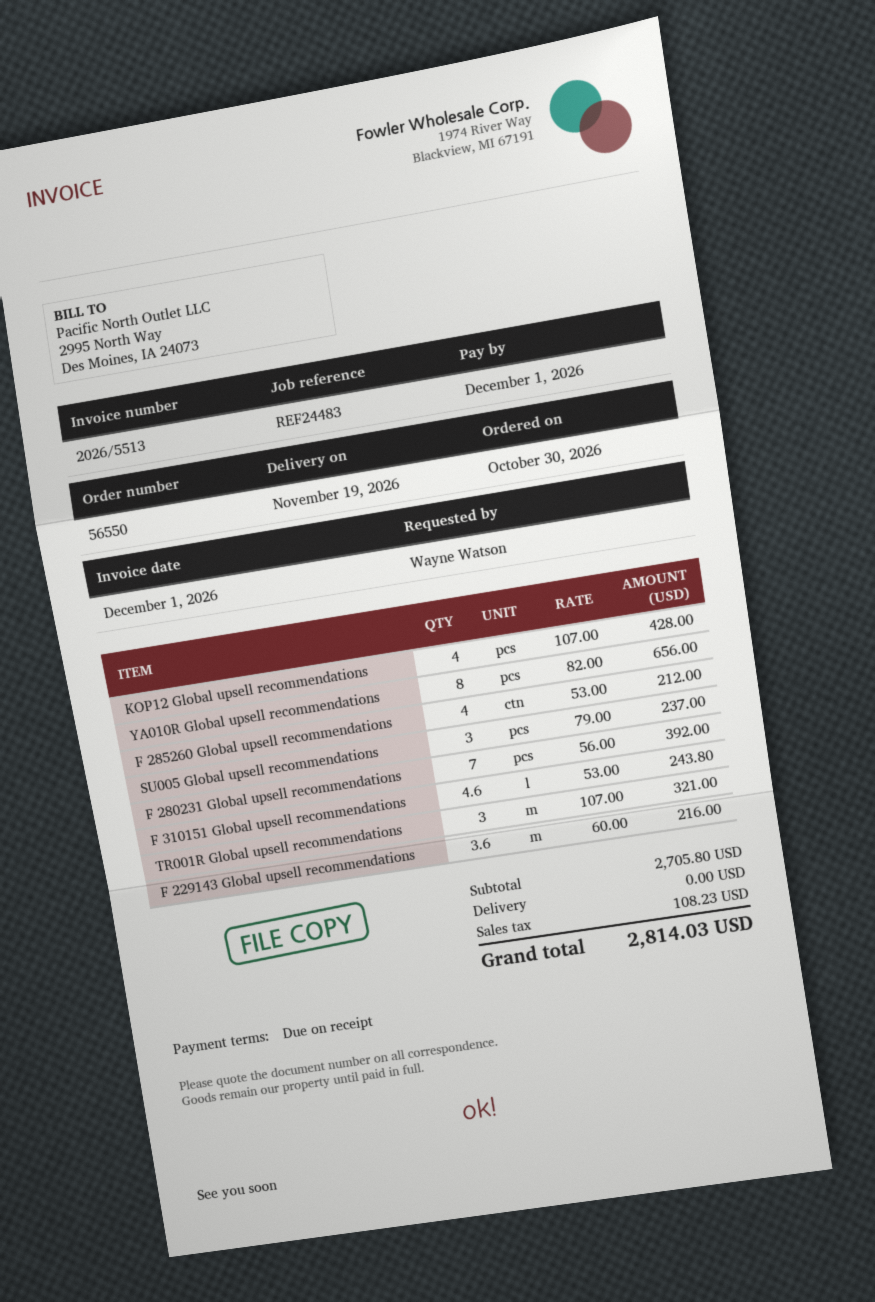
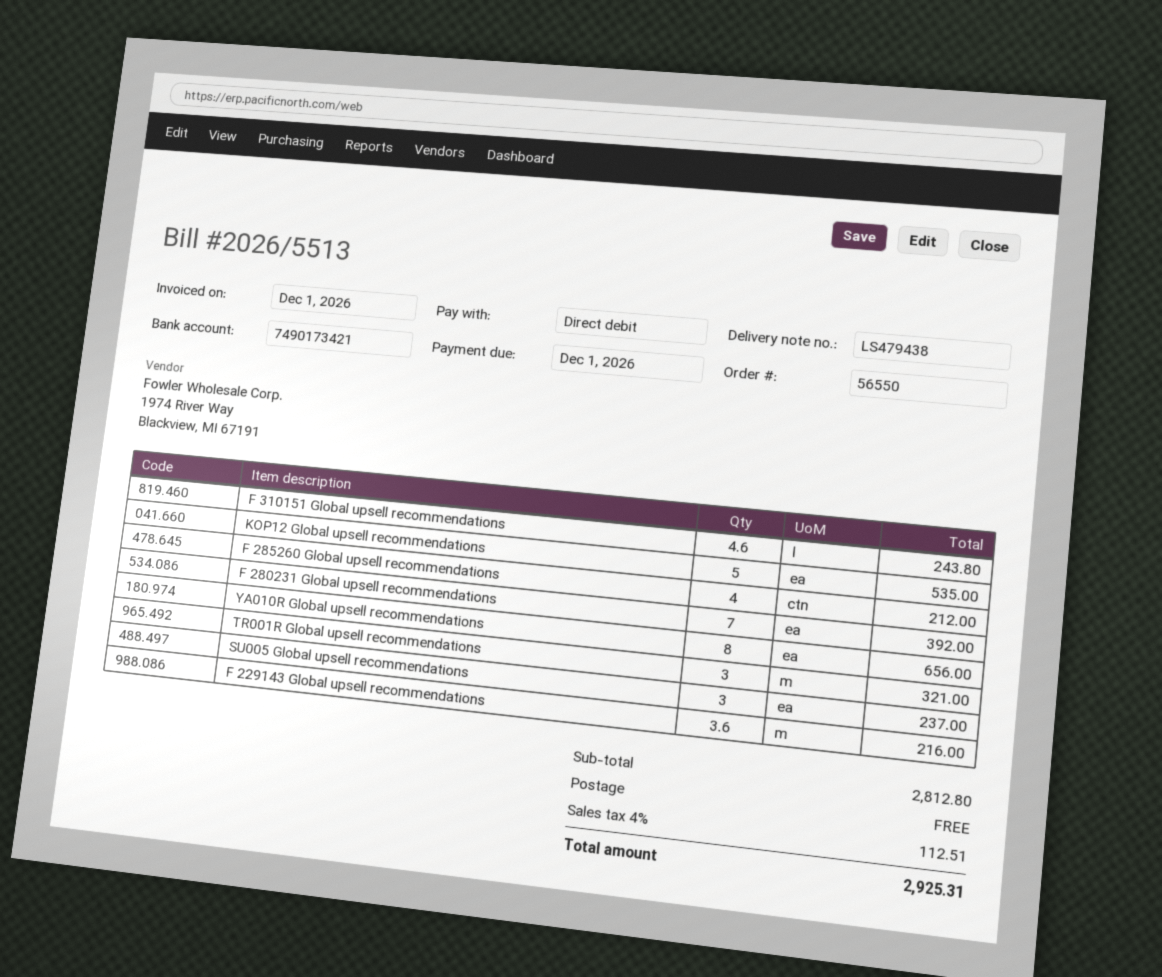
KOP12 Global upsell recommendations: 4 for 428.00 -> 5 for 535.00
subtotal: 2705.80 -> 2812.80
tax: 108.23 -> 112.51
total: 2814.03 -> 2925.31

